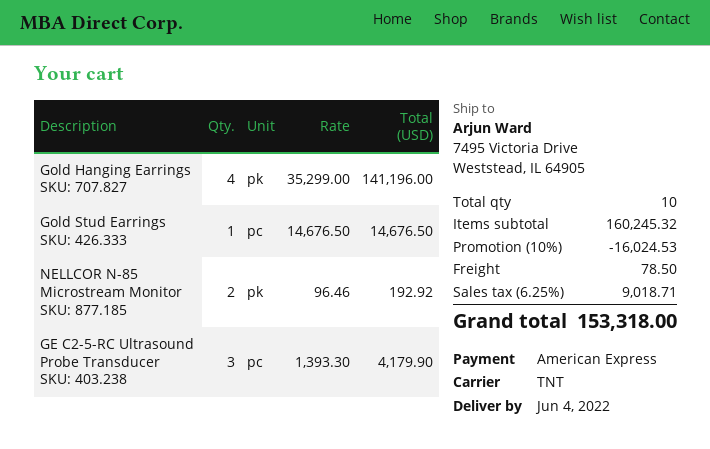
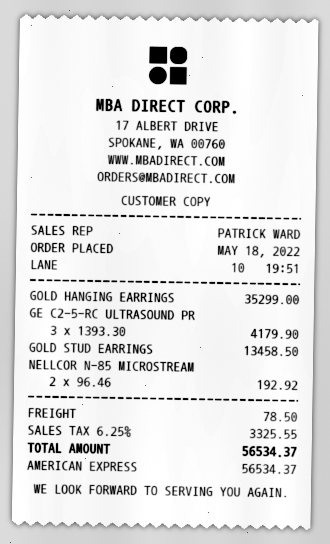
Gold Hanging Earrings: 4 x 35299.00 = 141196.00 -> 1 x 35299.00 = 35299.00
Gold Stud Earrings: 1 x 14676.50 = 14676.50 -> 1 x 13458.50 = 13458.50
discount: 10% = 16024.53 -> none
tax: 6.25% = 9018.71 -> 6.25% = 3325.55
total: 153318.00 -> 56534.37

